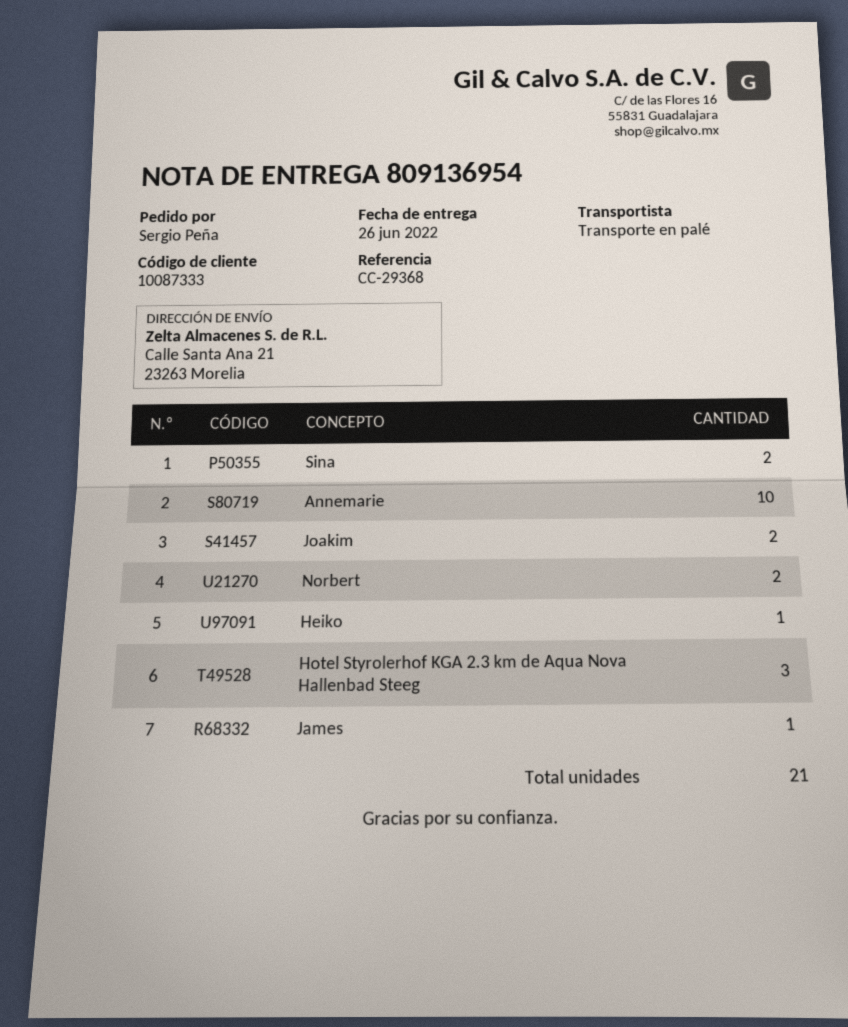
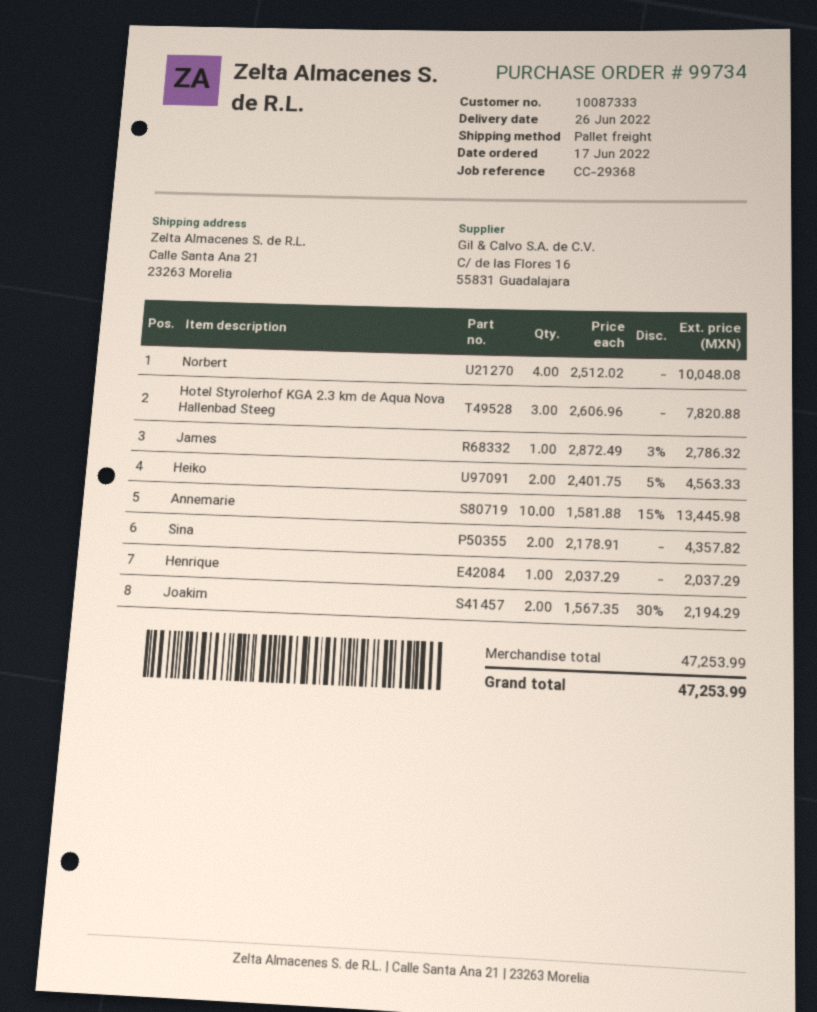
Norbert: 2 -> 4
Heiko: 1 -> 2
Henrique: none -> 1

